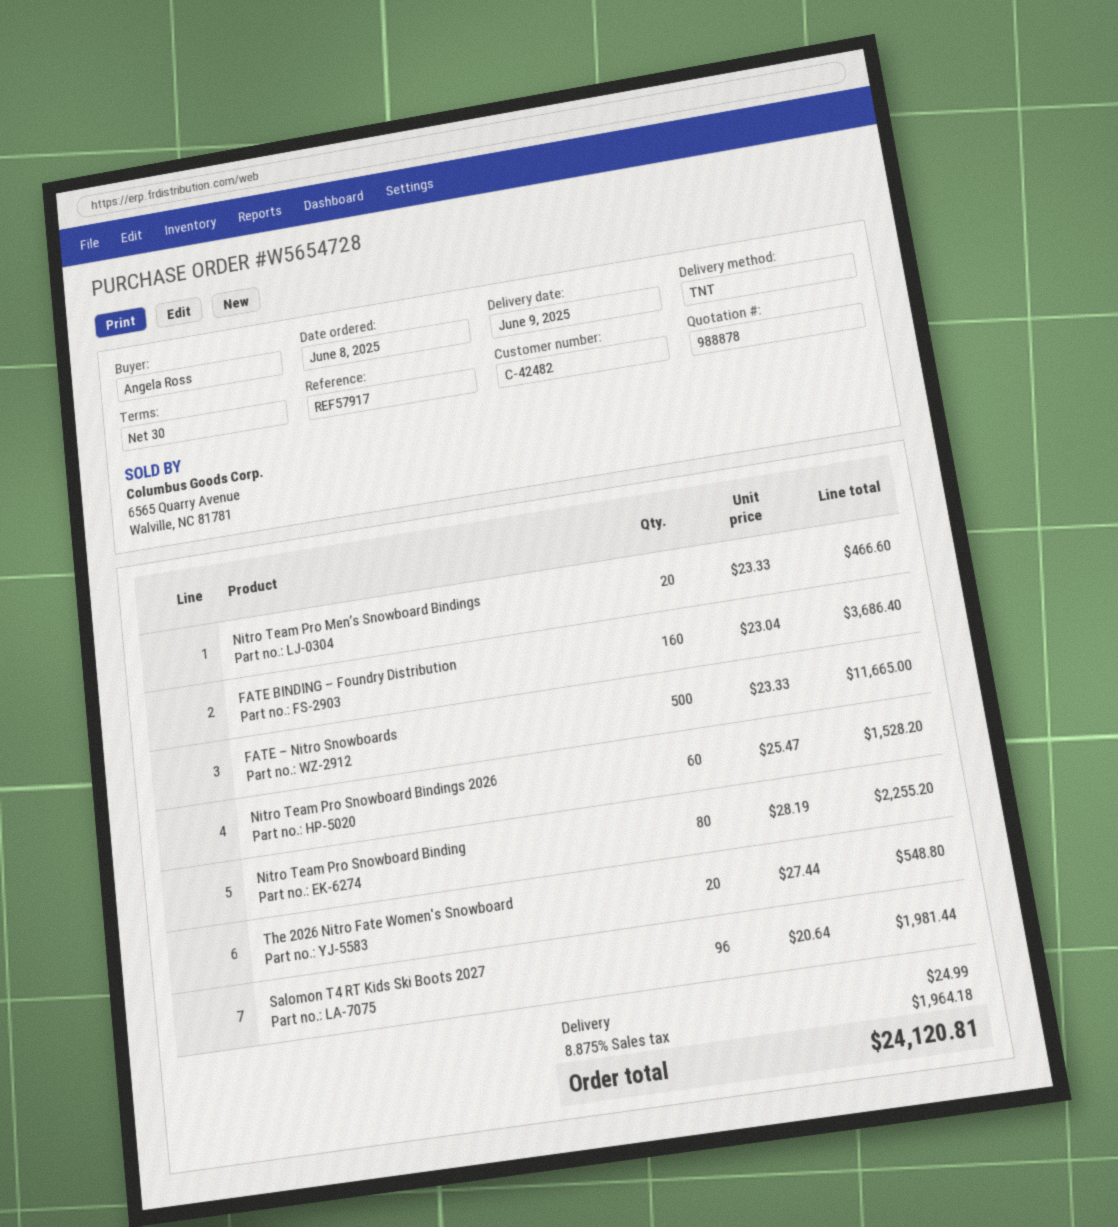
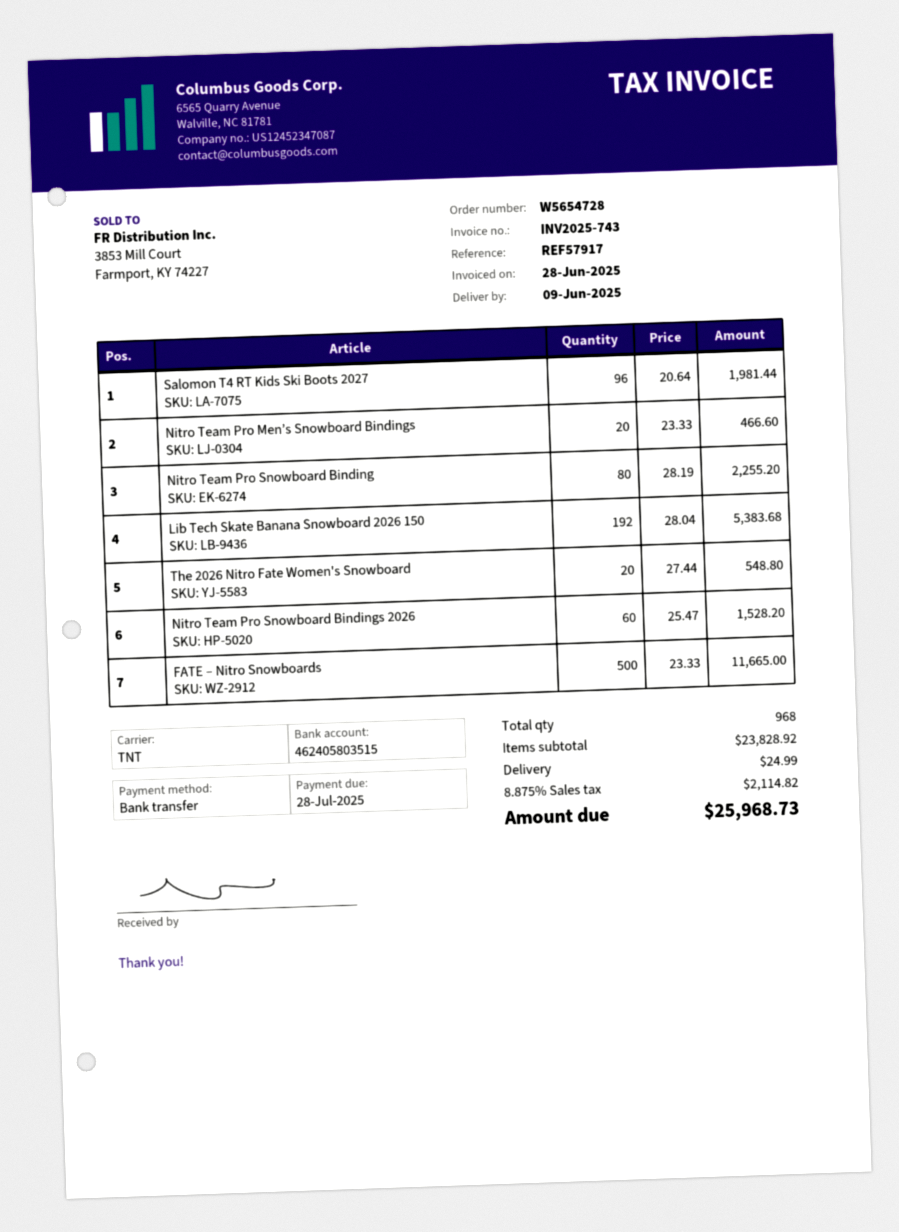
FATE BINDING – Foundry Distribution: 160 x 23.04 = 3686.40 -> none
Lib Tech Skate Banana Snowboard 2026 150: none -> 192 x 28.04 = 5383.68
tax: 8.875% = 1964.18 -> 8.875% = 2114.82
total: 24120.81 -> 25968.73

